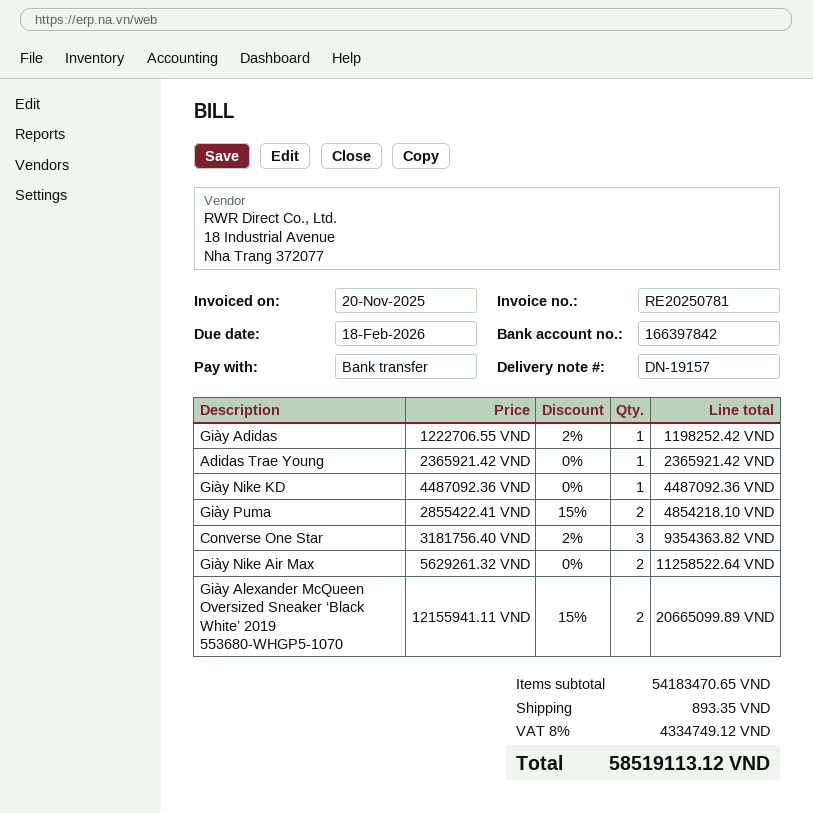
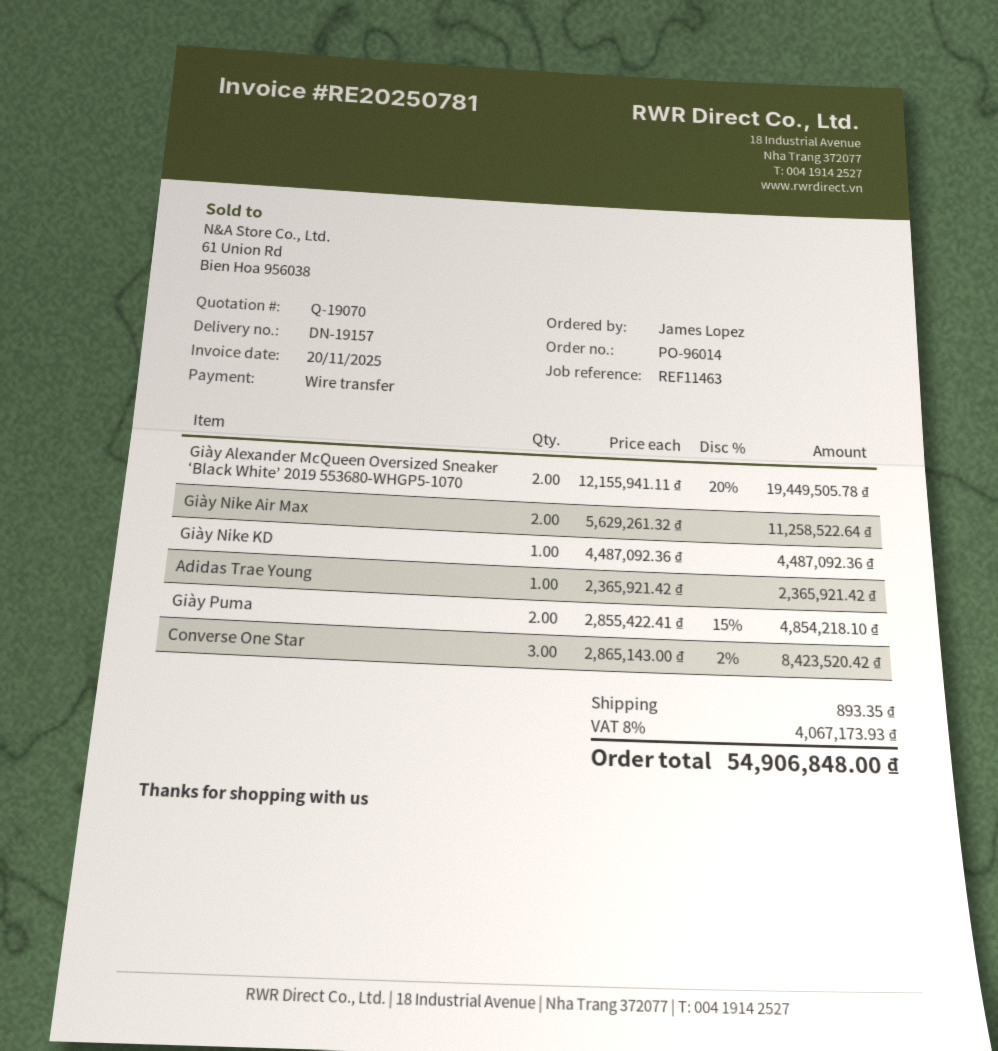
Giày Adidas: 1 x 1222706.55 - 2% = 1198252.42 -> none
Converse One Star: 3 x 3181756.40 - 2% = 9354363.82 -> 3 x 2865143.00 - 2% = 8423520.42
Giày Alexander McQueen Oversized Sneaker ‘Black White’ 2019 553680-WHGP5-1070: 2 x 12155941.11 - 15% = 20665099.89 -> 2 x 12155941.11 - 20% = 19449505.78
tax: 8% = 4334749.12 -> 8% = 4067173.93
total: 58519113.12 -> 54906848.00

